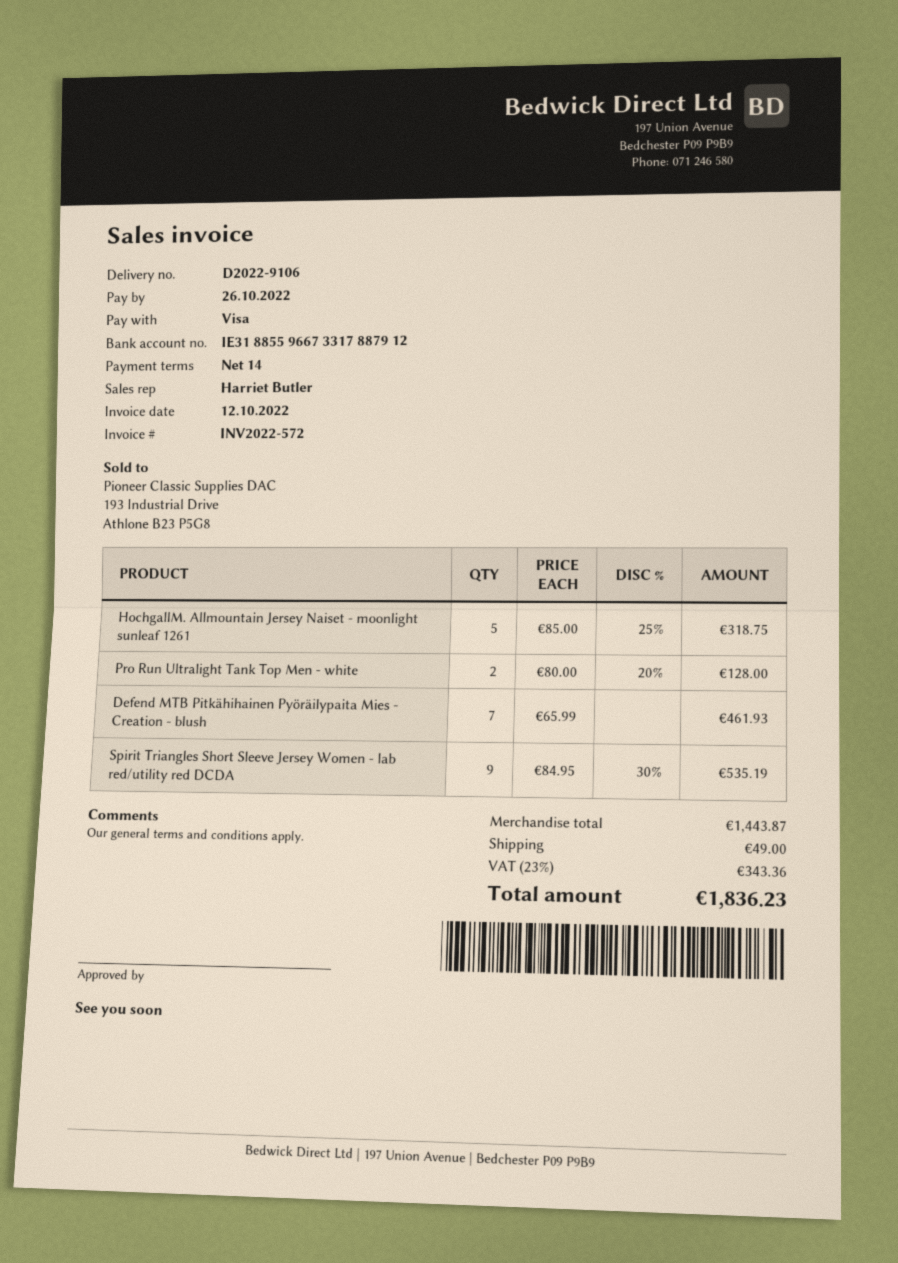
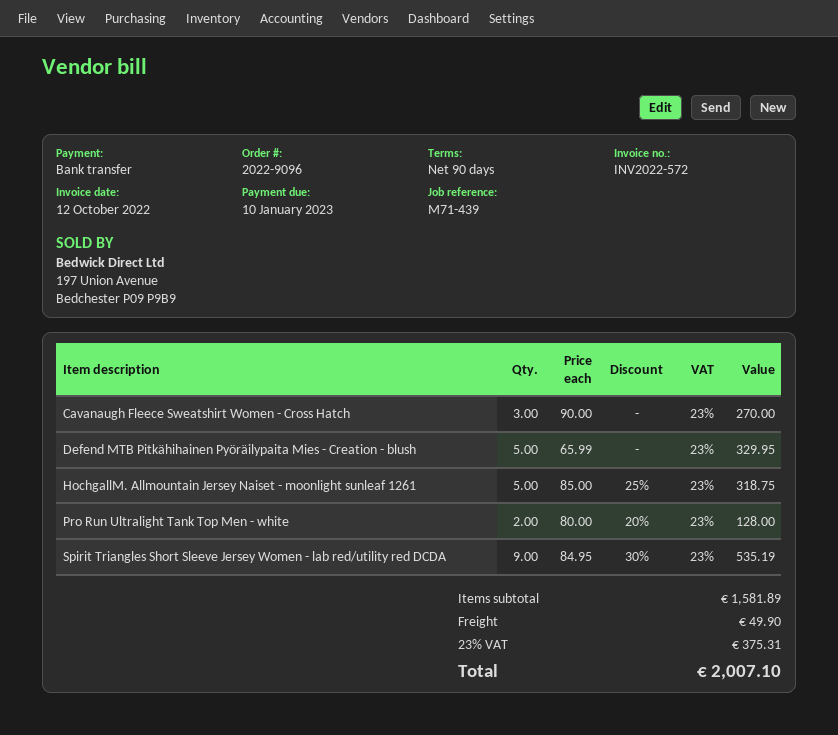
payment terms: 14 days -> 90 days
due date: 2022-10-26 -> 2023-01-10
payment method: Visa -> bank transfer
Defend MTB Pitkähihainen Pyöräilypaita Mies - Creation - blush: 7 x 65.99 = 461.93 -> 5 x 65.99 = 329.95
Cavanaugh Fleece Sweatshirt Women - Cross Hatch: none -> 3 x 90.00 = 270.00
subtotal: 1443.87 -> 1581.89
shipping: 49.00 -> 49.90
tax: 23% = 343.36 -> 23% = 375.31
total: 1836.23 -> 2007.10

